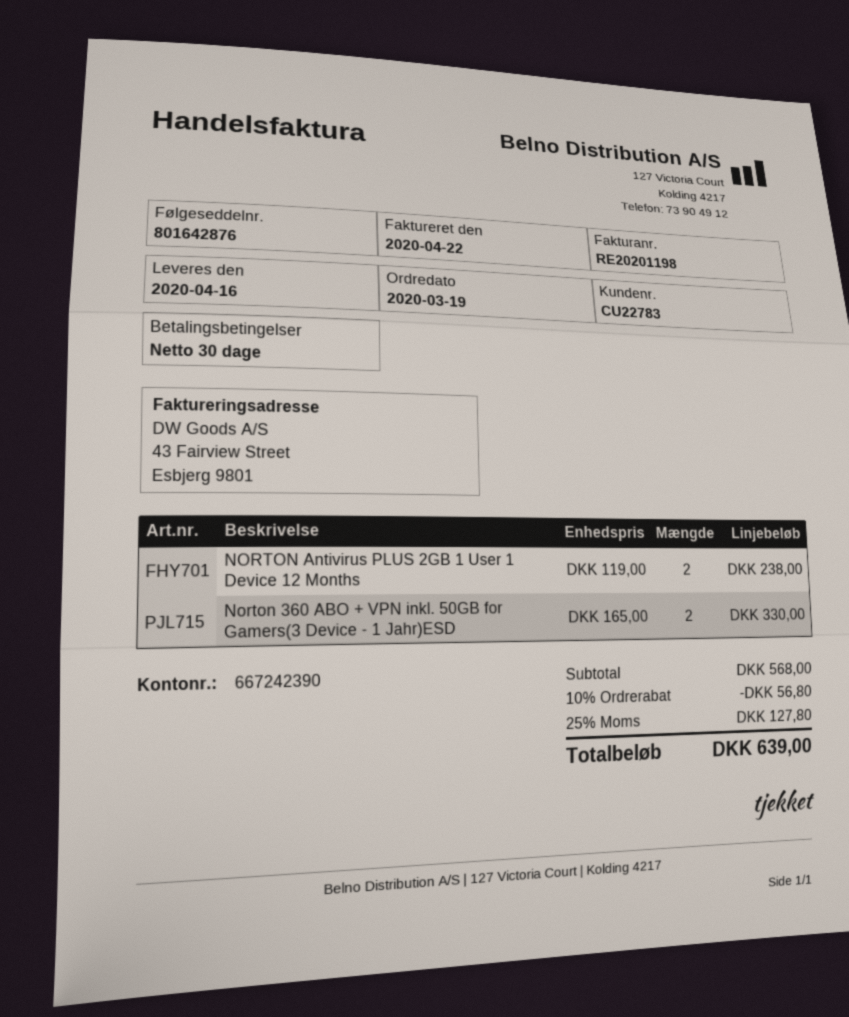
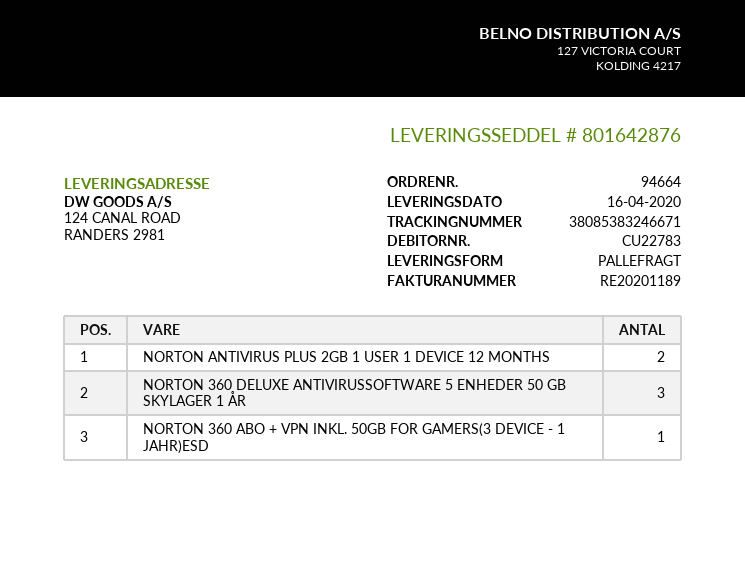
invoice number: RE20201198 -> RE20201189
Norton 360 ABO + VPN inkl. 50GB for Gamers(3 Device - 1 Jahr)ESD: 2 -> 1
NORTON 360 DELUXE ANTIVIRUSSOFTWARE 5 ENHEDER 50 GB SKYLAGER 1 ÅR: none -> 3

